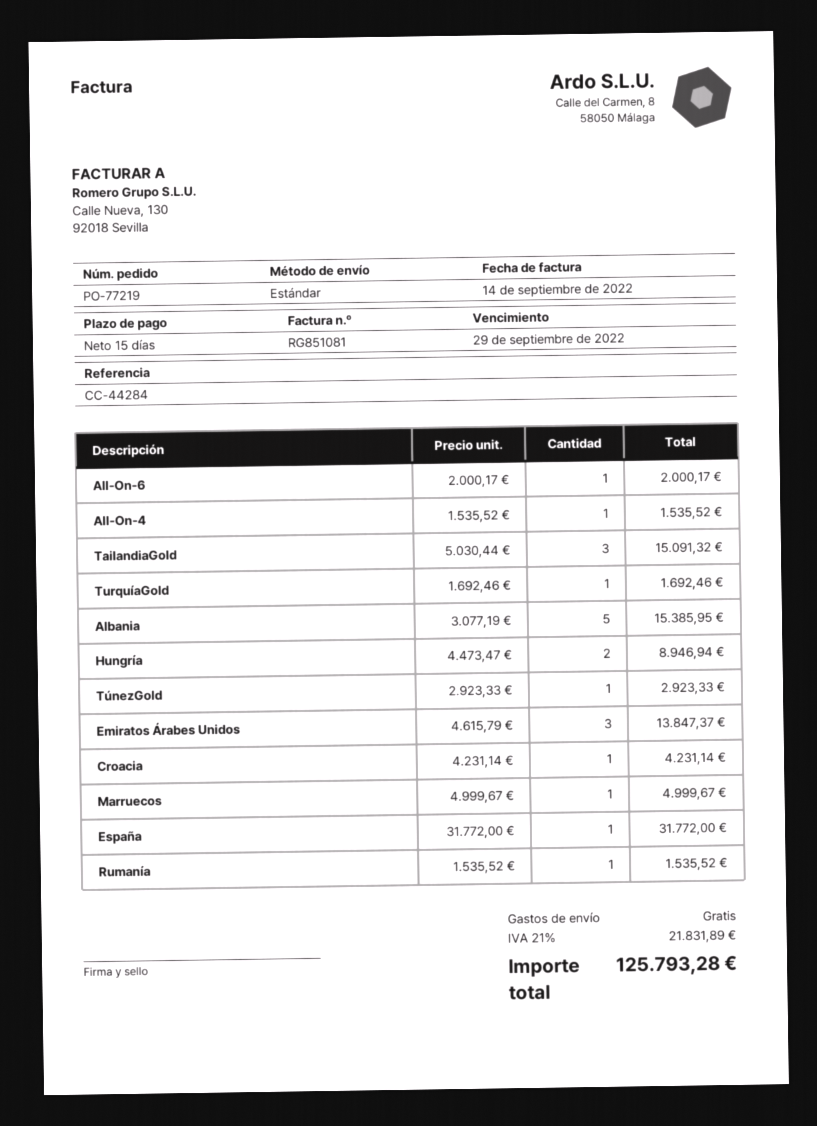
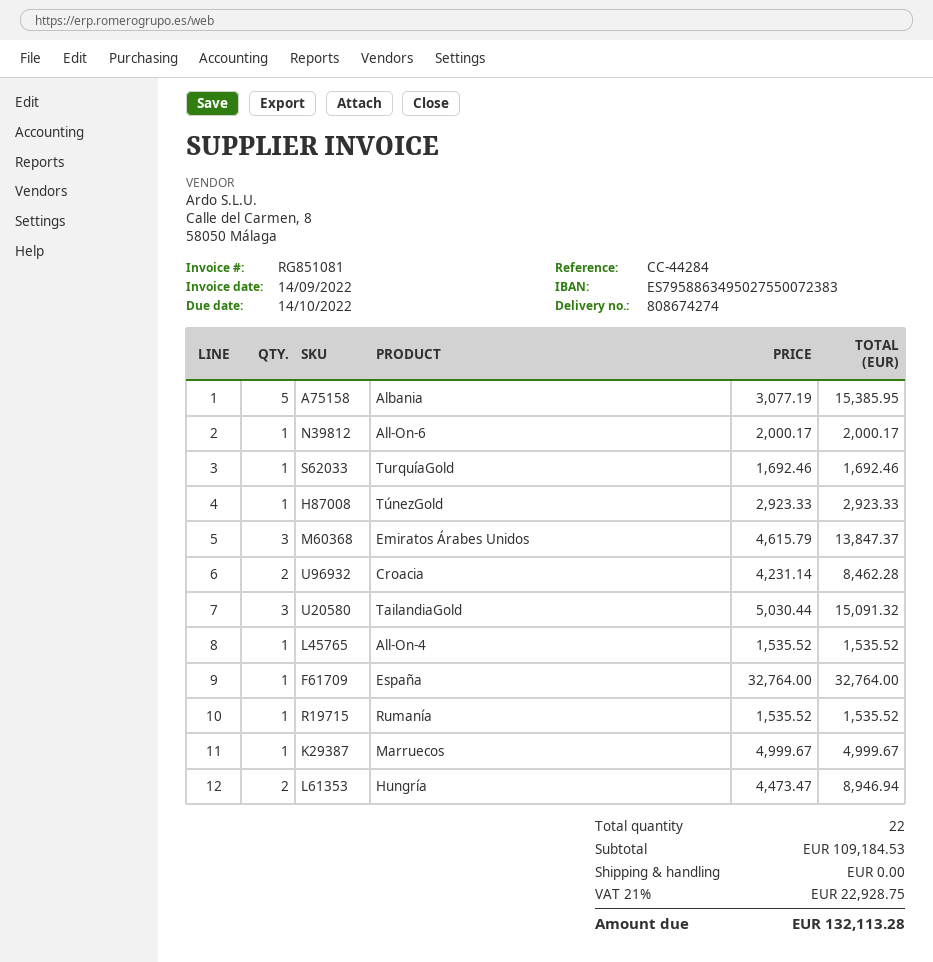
due date: 2022-09-29 -> 2022-10-14
Croacia: 1 x 4231.14 = 4231.14 -> 2 x 4231.14 = 8462.28
España: 1 x 31772.00 = 31772.00 -> 1 x 32764.00 = 32764.00
tax: 21% = 21831.89 -> 21% = 22928.75
total: 125793.28 -> 132113.28

